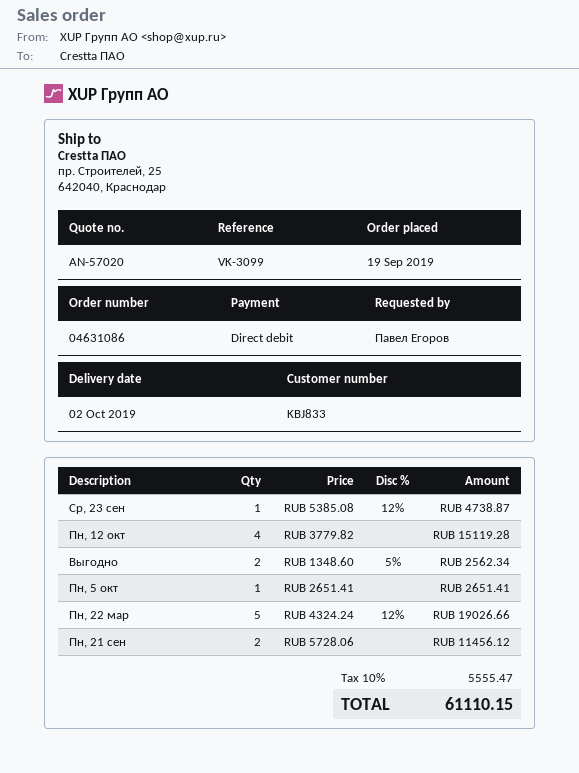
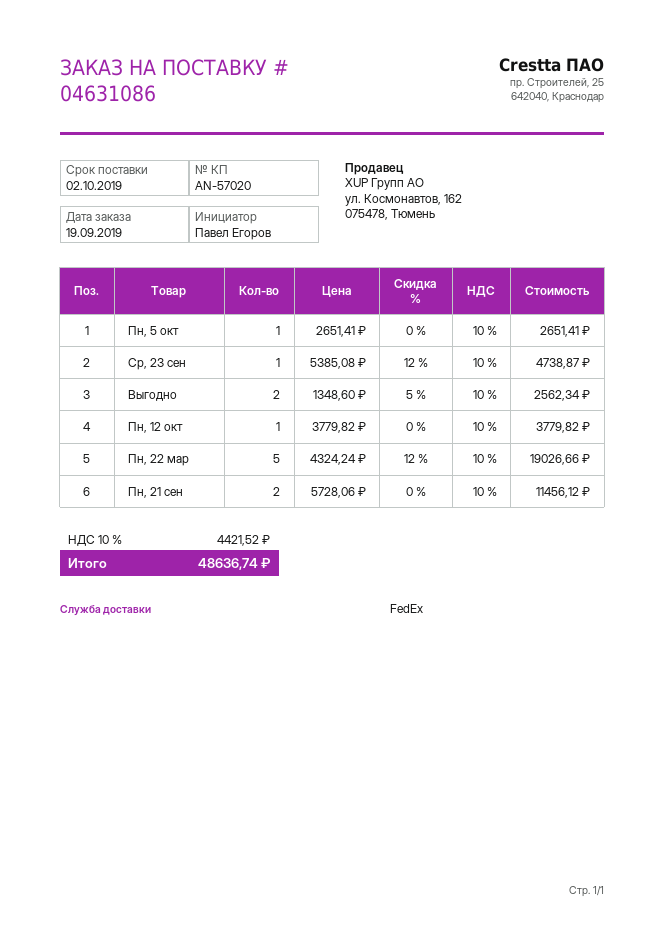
Пн, 12 окт: 4 x 3779.82 = 15119.28 -> 1 x 3779.82 = 3779.82
tax: 10% = 5555.47 -> 10% = 4421.52
total: 61110.15 -> 48636.74

